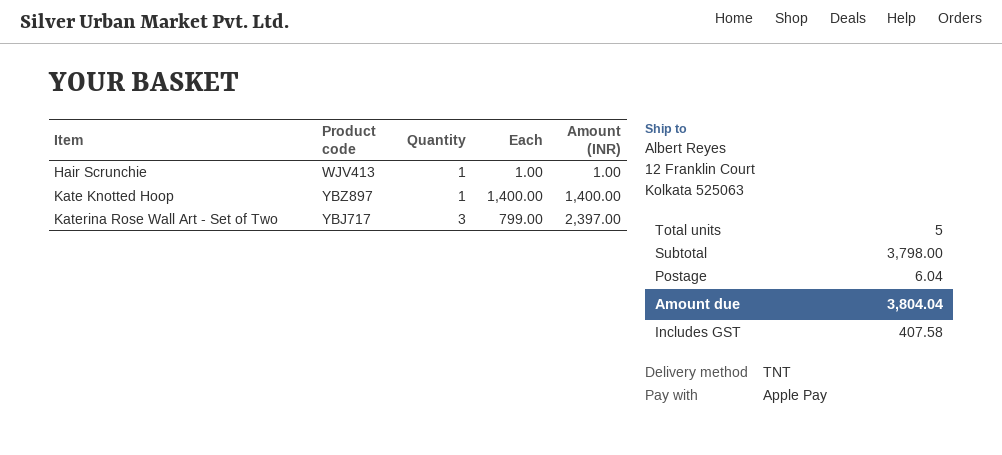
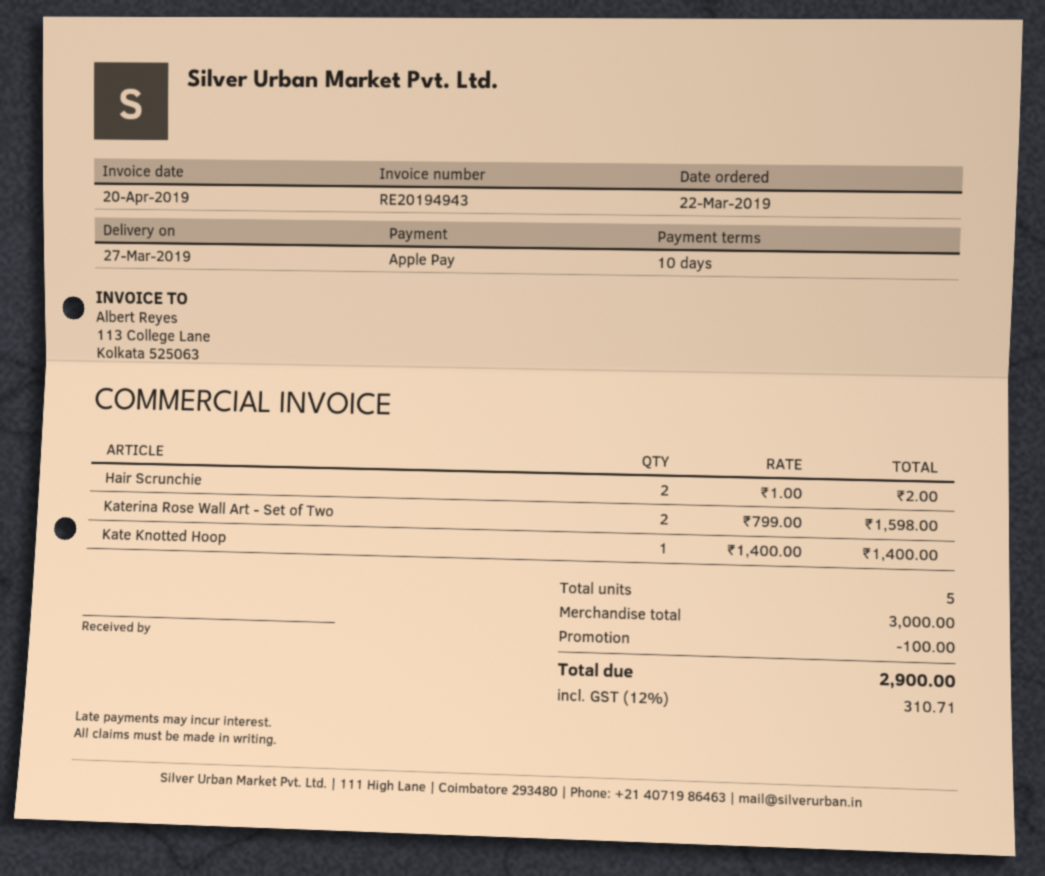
Hair Scrunchie: 1 x 1.00 = 1.00 -> 2 x 1.00 = 2.00
Katerina Rose Wall Art - Set of Two: 3 x 799.00 = 2397.00 -> 2 x 799.00 = 1598.00
subtotal: 3798.00 -> 3000.00
discount: none -> 100.00
shipping: 6.04 -> none
tax: 407.58 -> 310.71
total: 3804.04 -> 2900.00

